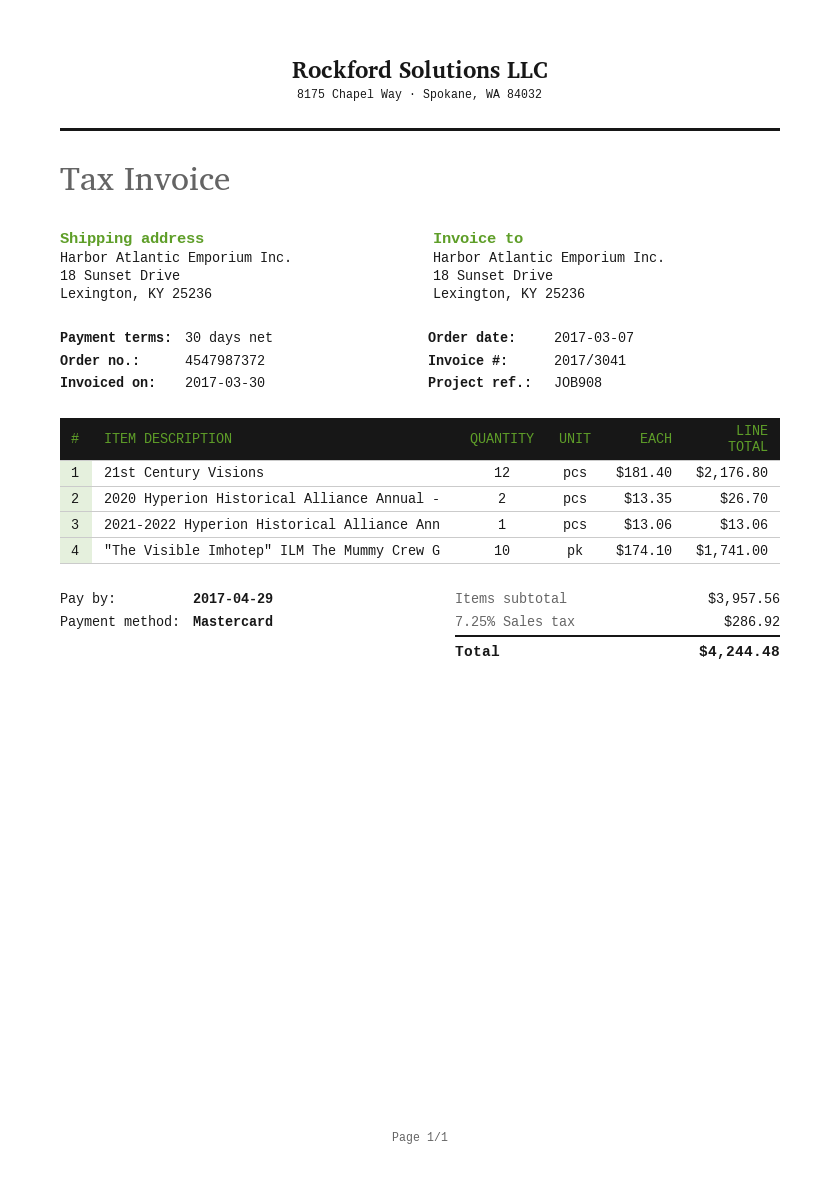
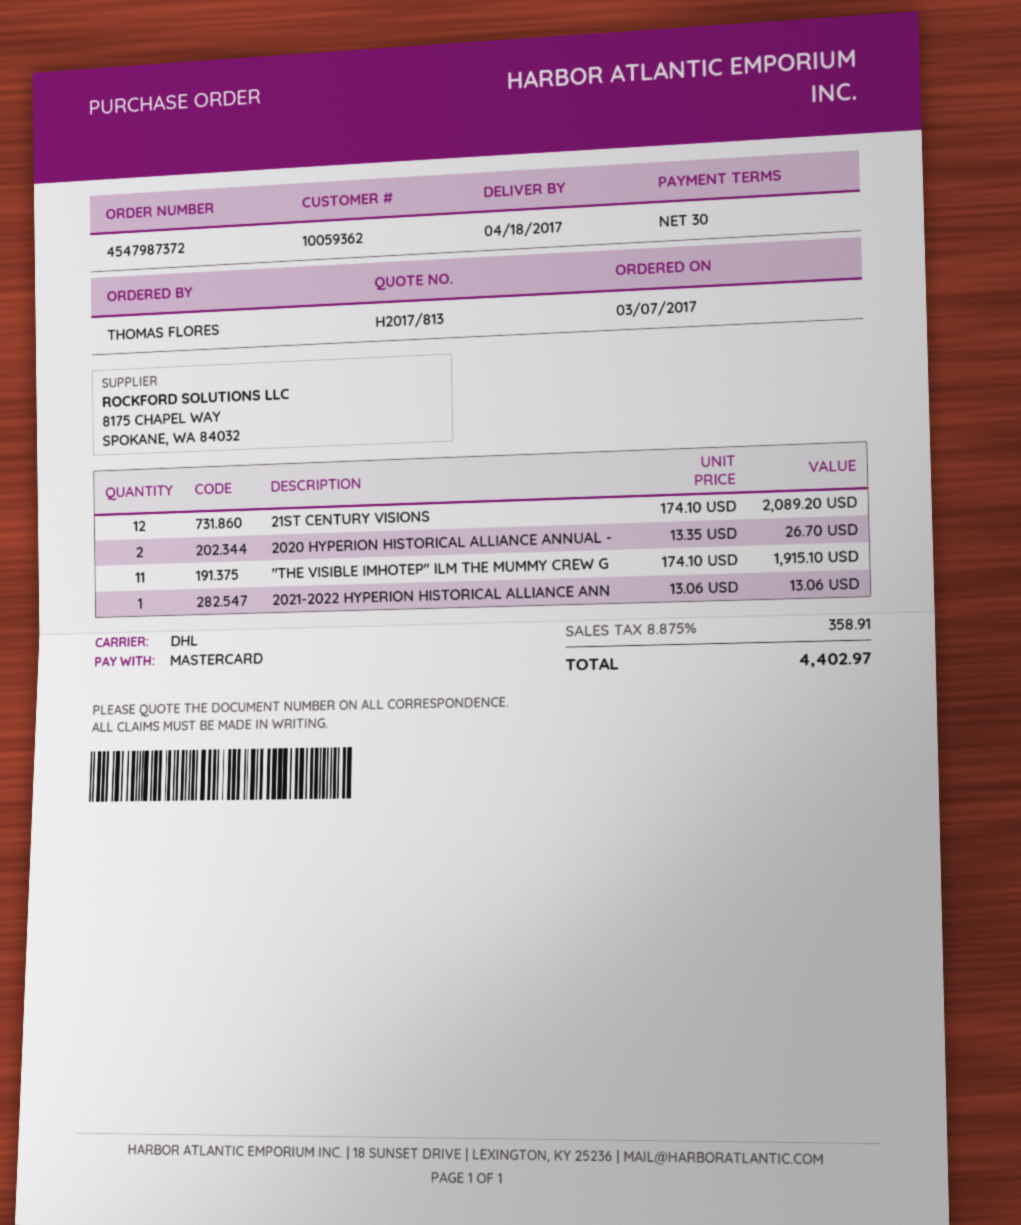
21st Century Visions: 12 x 181.40 = 2176.80 -> 12 x 174.10 = 2089.20
"The Visible Imhotep" ILM The Mummy Crew G: 10 x 174.10 = 1741.00 -> 11 x 174.10 = 1915.10
tax: 7.25% = 286.92 -> 8.875% = 358.91
total: 4244.48 -> 4402.97

